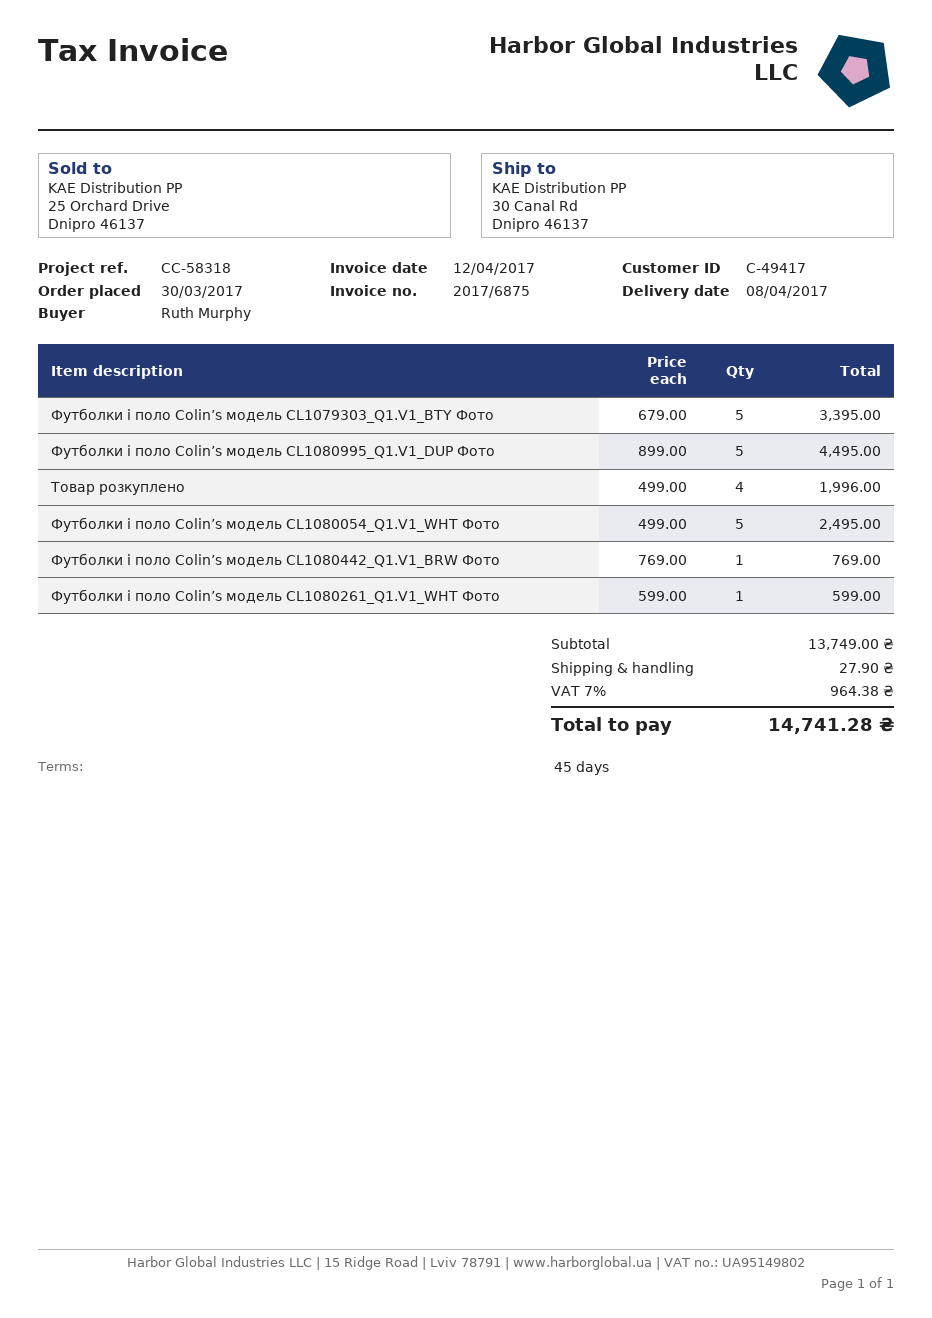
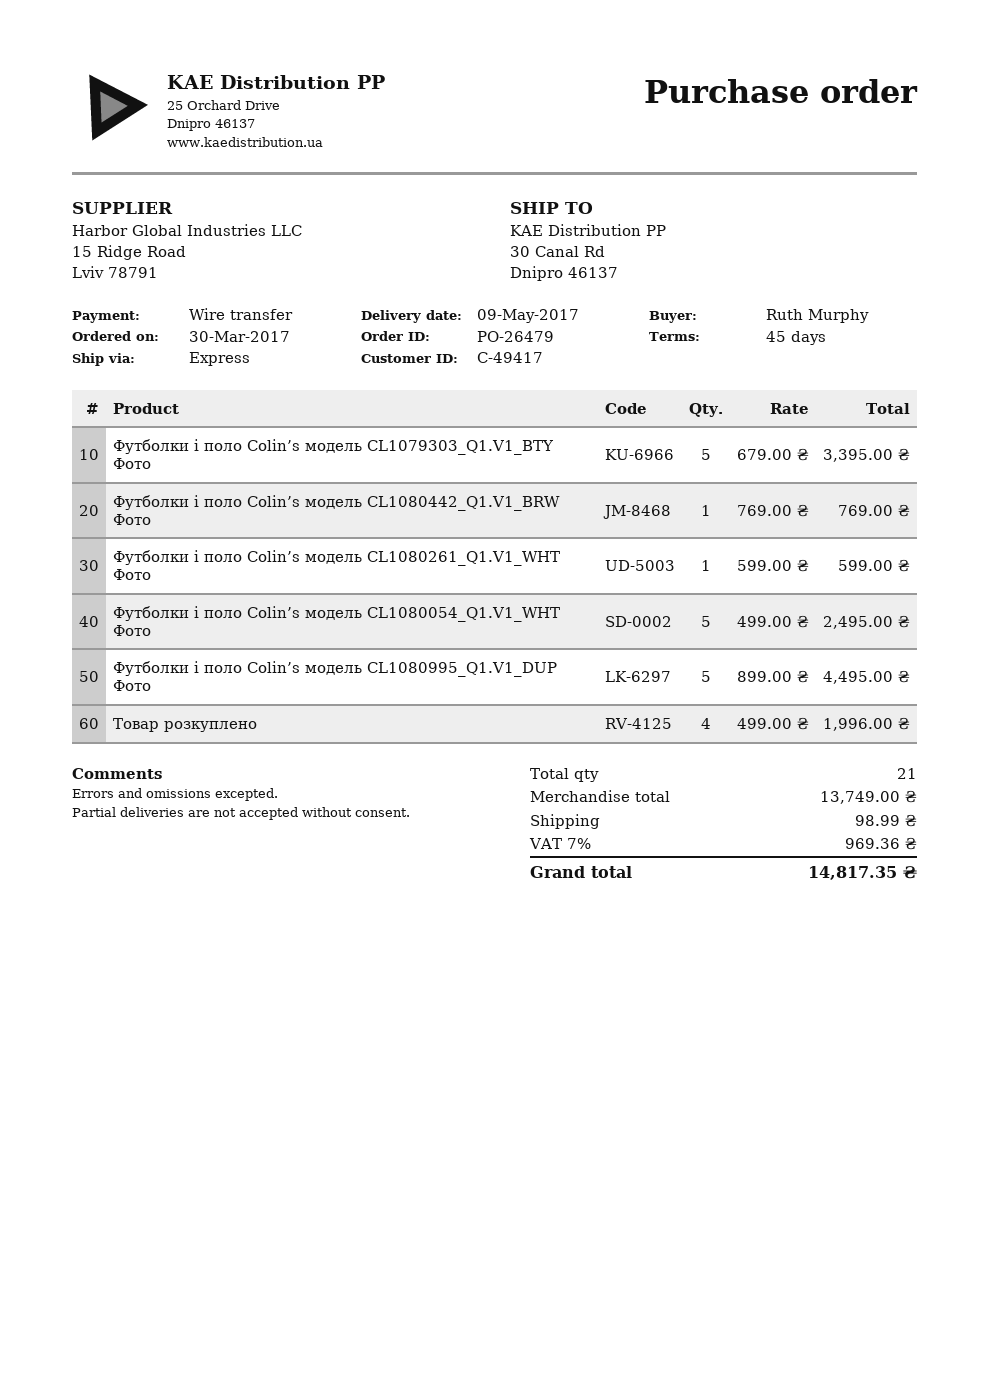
delivery date: 2017-04-08 -> 2017-05-09
shipping: 27.90 -> 98.99
tax: 7% = 964.38 -> 7% = 969.36
total: 14741.28 -> 14817.35

